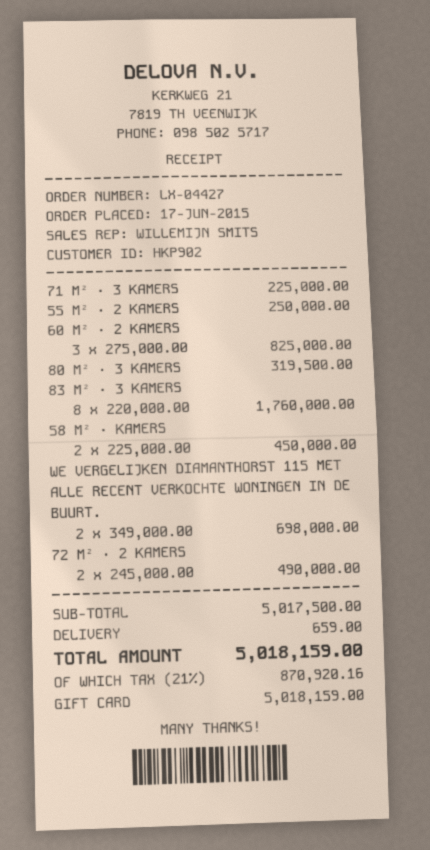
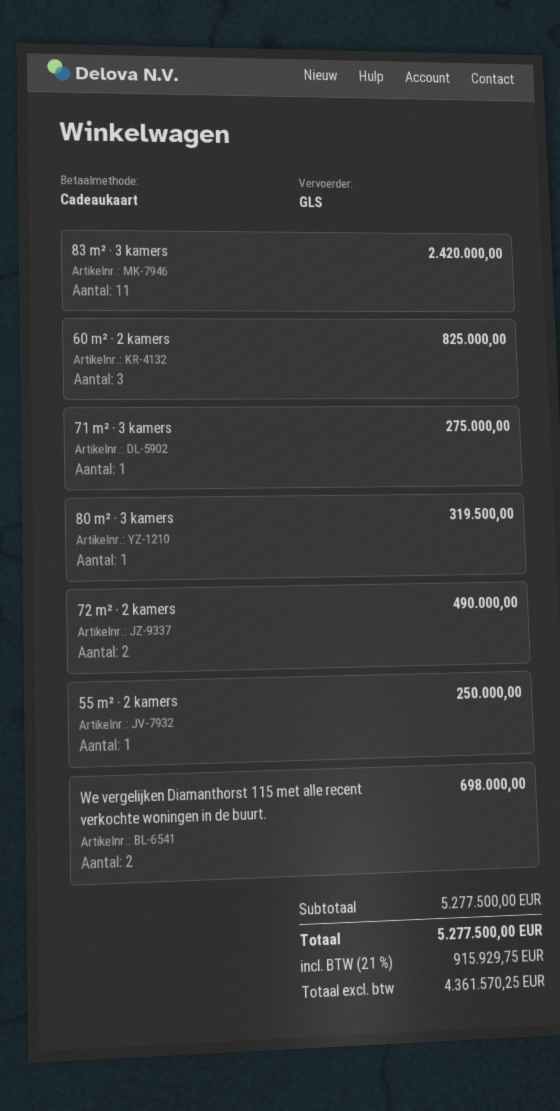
71 M² · 3 KAMERS: 1 for 225000.00 -> 1 for 275000.00
83 M² · 3 KAMERS: 8 for 1760000.00 -> 11 for 2420000.00
58 M² · KAMERS: 2 for 450000.00 -> none
subtotal: 5017500.00 -> 5277500.00
shipping: 659.00 -> none
tax: 21% = 870920.16 -> 21% = 915929.75
total: 5018159.00 -> 5277500.00

